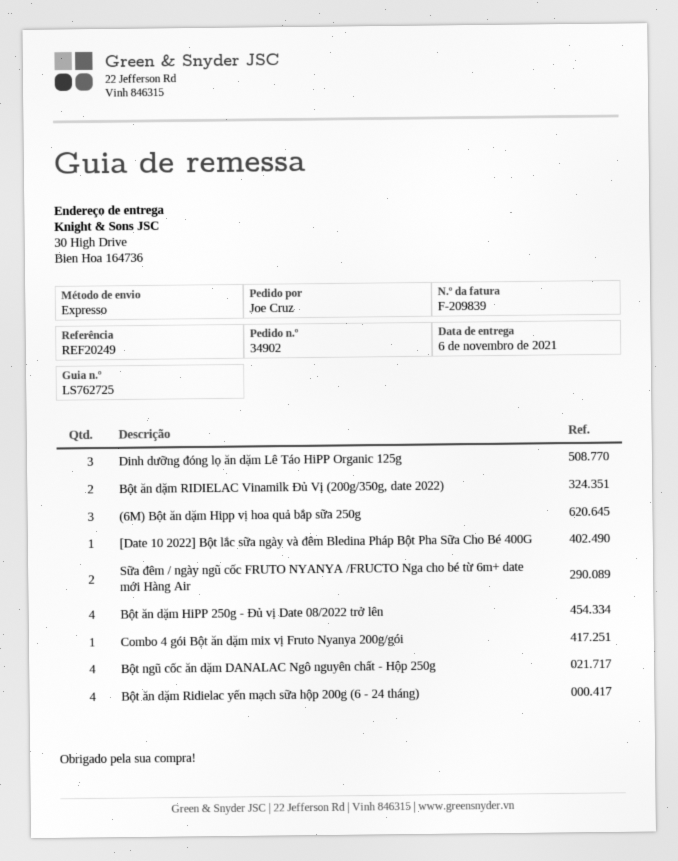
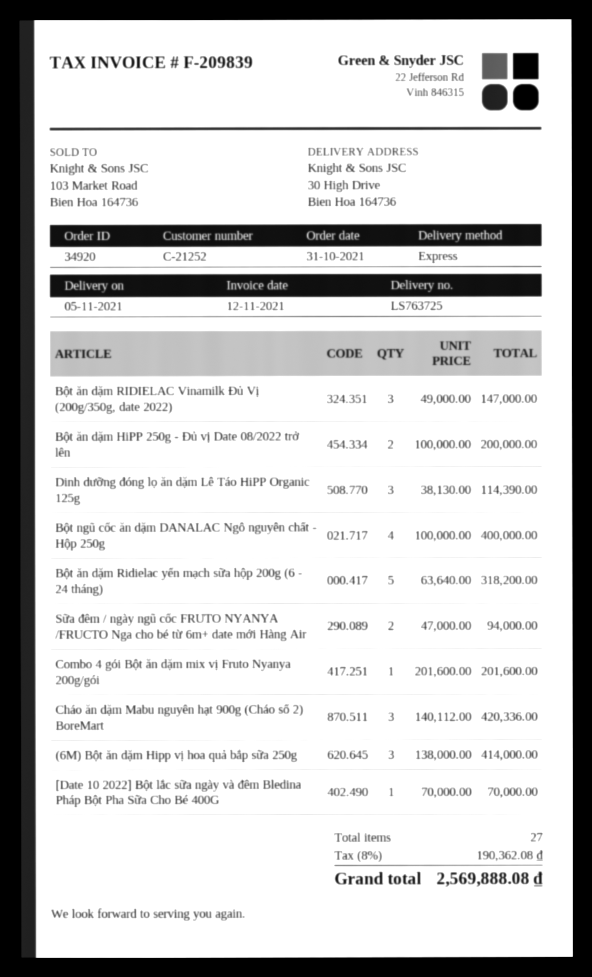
order number: 34902 -> 34920
delivery note number: LS762725 -> LS763725
delivery date: 2021-11-06 -> 2021-11-05
Bột ăn dặm RIDIELAC Vinamilk Đủ Vị (200g/350g, date 2022): 2 -> 3
Bột ăn dặm HiPP 250g - Đủ vị Date 08/2022 trở lên: 4 -> 2
Bột ăn dặm Ridielac yến mạch sữa hộp 200g (6 - 24 tháng): 4 -> 5
Cháo ăn dặm Mabu nguyên hạt 900g (Cháo số 2) BoreMart: none -> 3

